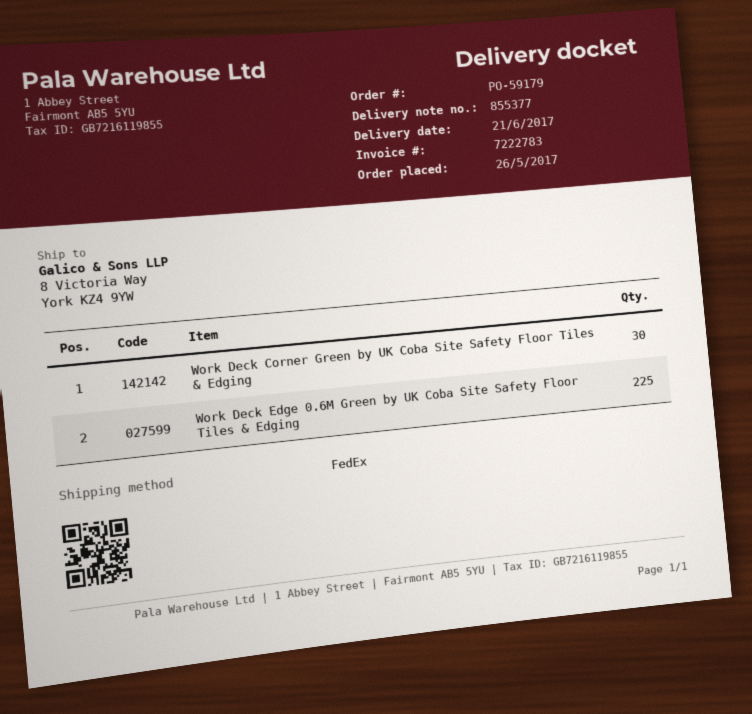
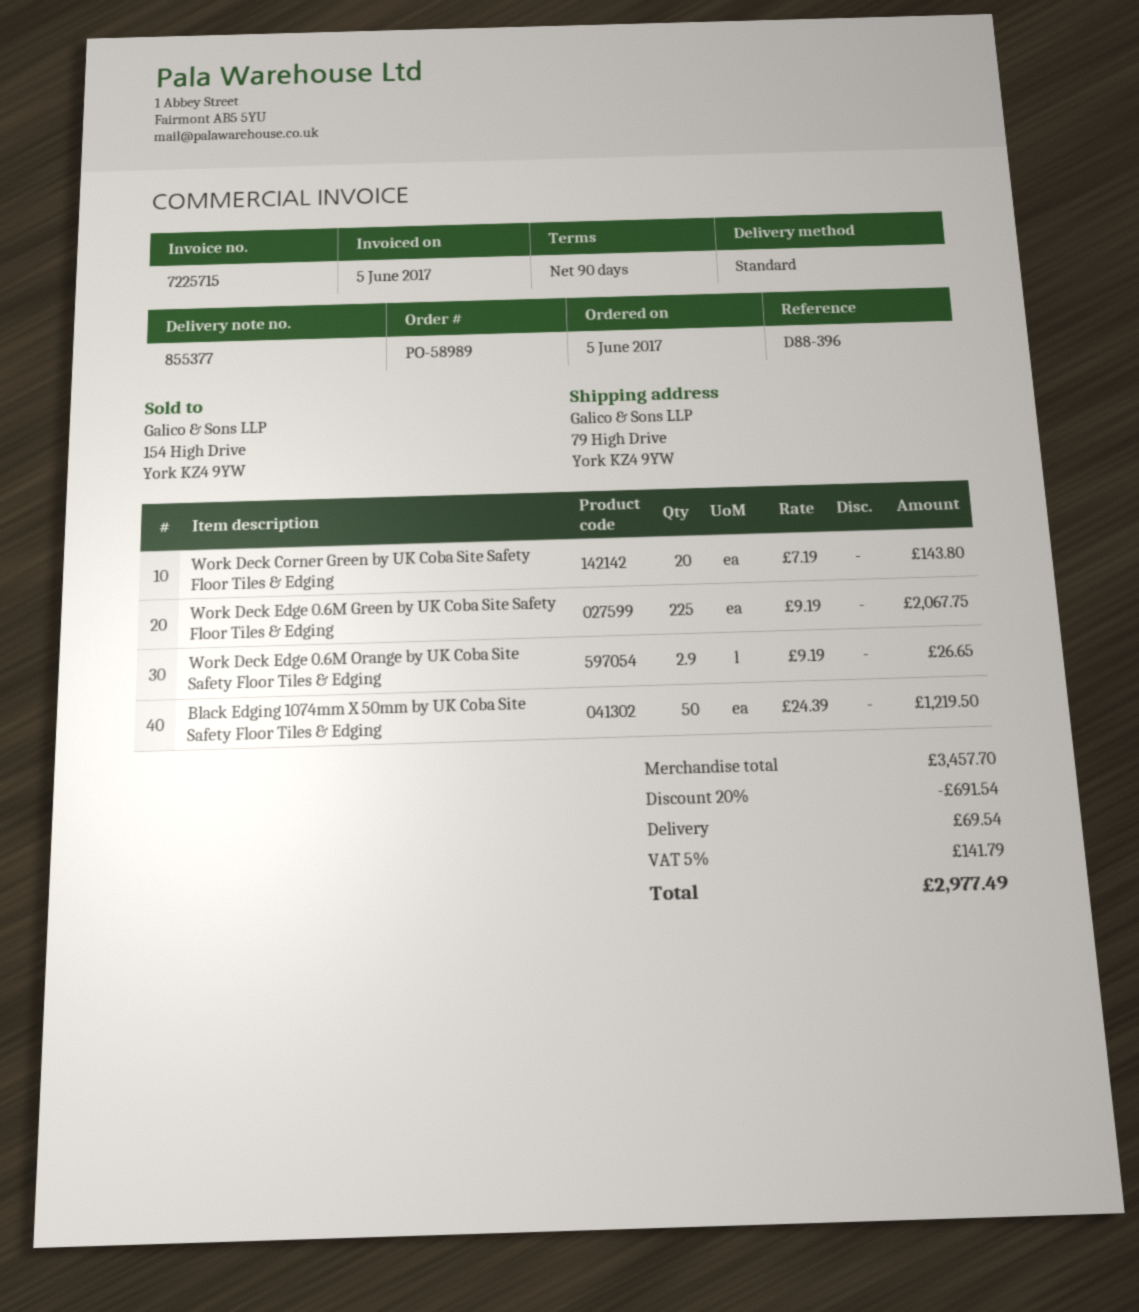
order number: PO-59179 -> PO-58989
order date: 2017-05-26 -> 2017-06-05
invoice number: 7222783 -> 7225715
shipping method: FedEx -> standard
ship to: 8 Victoria Way, York KZ4 9YW -> 79 High Drive, York KZ4 9YW
Work Deck Corner Green by UK Coba Site Safety Floor Tiles & Edging: 30 -> 20
Work Deck Edge 0.6M Orange by UK Coba Site Safety Floor Tiles & Edging: none -> 2.9
Black Edging 1074mm X 50mm by UK Coba Site Safety Floor Tiles & Edging: none -> 50

